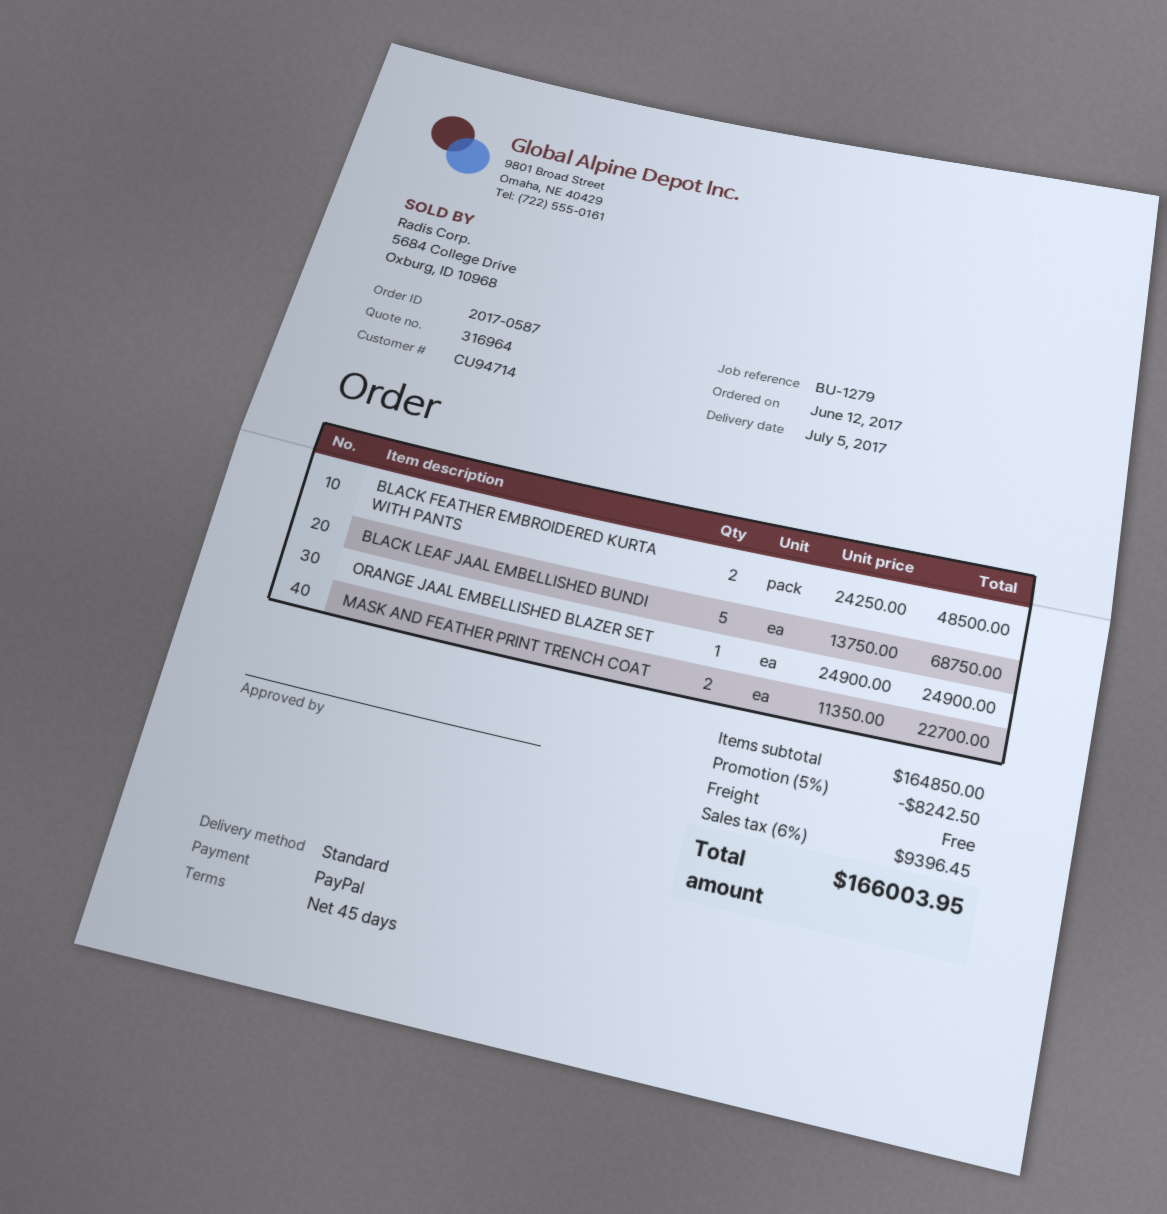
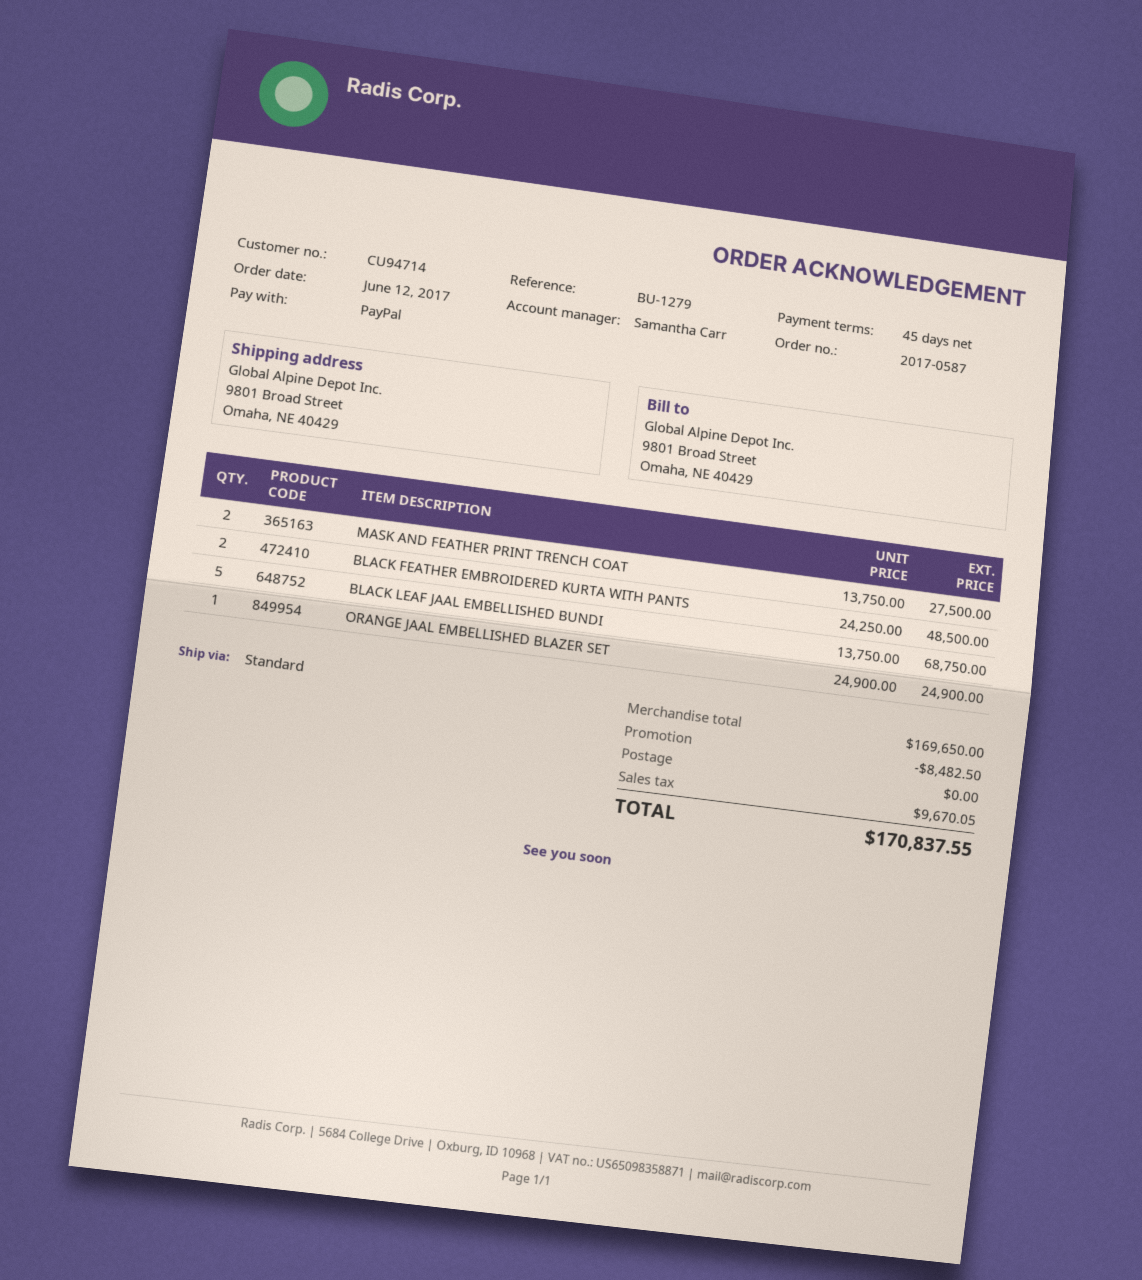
MASK AND FEATHER PRINT TRENCH COAT: 2 x 11350.00 = 22700.00 -> 2 x 13750.00 = 27500.00
subtotal: 164850.00 -> 169650.00
discount: 8242.50 -> 8482.50
tax: 9396.45 -> 9670.05
total: 166003.95 -> 170837.55

